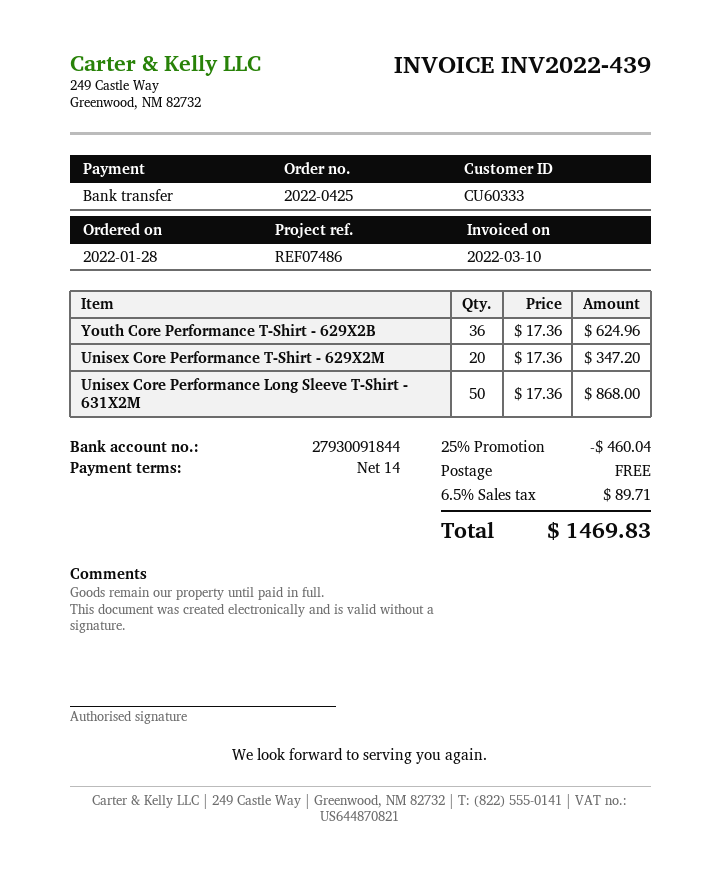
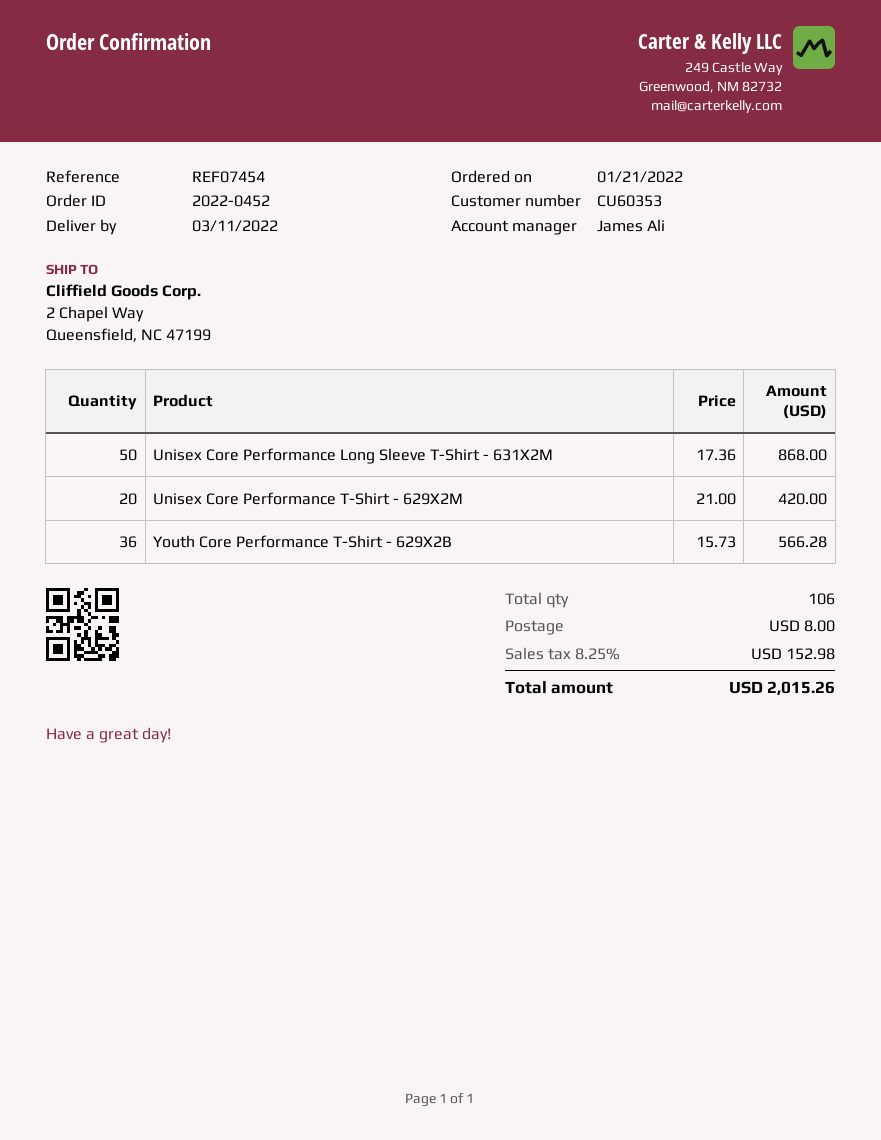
order number: 2022-0425 -> 2022-0452
order date: 2022-01-28 -> 2022-01-21
customer number: CU60333 -> CU60353
reference: REF07486 -> REF07454
Youth Core Performance T-Shirt - 629X2B: 36 x 17.36 = 624.96 -> 36 x 15.73 = 566.28
Unisex Core Performance T-Shirt - 629X2M: 20 x 17.36 = 347.20 -> 20 x 21.00 = 420.00
discount: 25% = 460.04 -> none
shipping: 0.00 -> 8.00
tax: 6.5% = 89.71 -> 8.25% = 152.98
total: 1469.83 -> 2015.26

